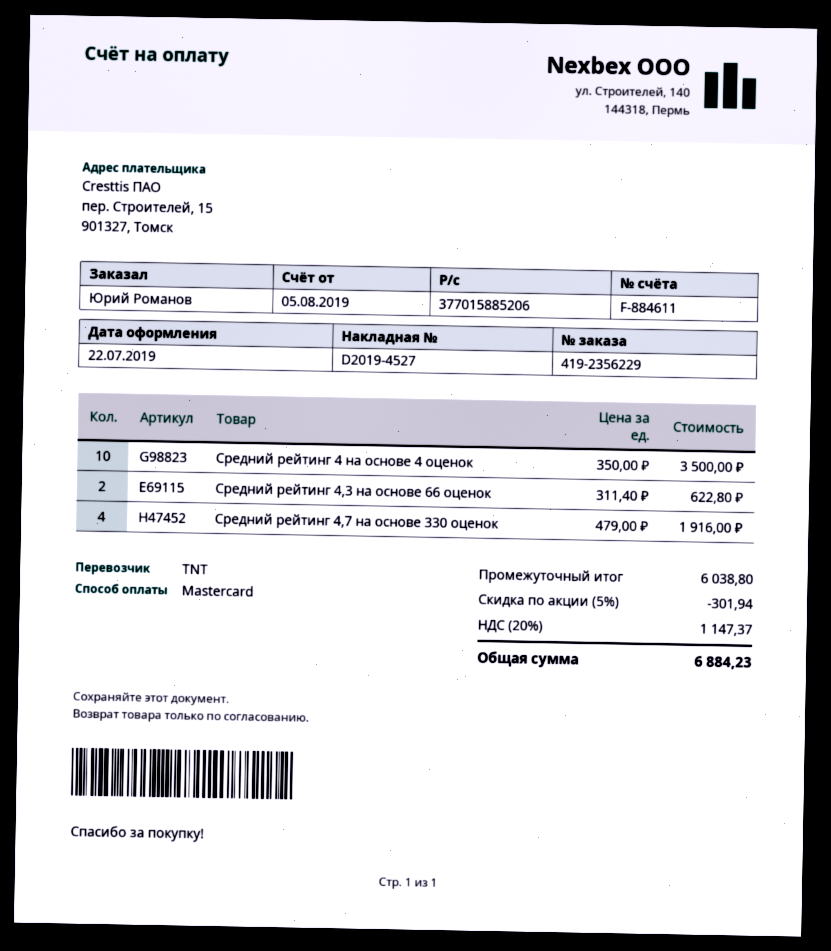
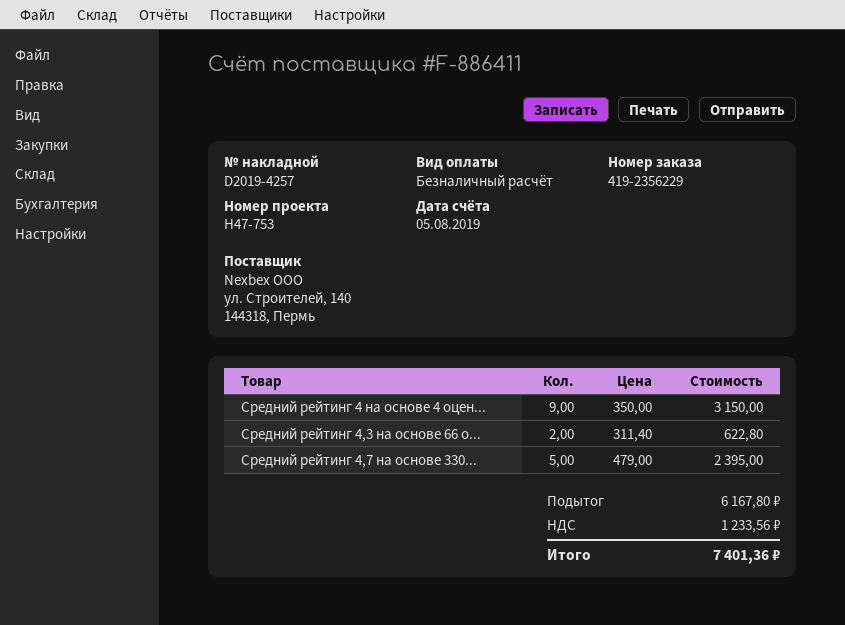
delivery note number: D2019-4527 -> D2019-4257
invoice number: F-884611 -> F-886411
payment method: Mastercard -> bank transfer
Средний рейтинг 4 на основе 4 оценок: 10 x 350.00 = 3500.00 -> 9 x 350.00 = 3150.00
Средний рейтинг 4,7 на основе 330 оценок: 4 x 479.00 = 1916.00 -> 5 x 479.00 = 2395.00
subtotal: 6038.80 -> 6167.80
discount: 5% = 301.94 -> none
tax: 1147.37 -> 1233.56
total: 6884.23 -> 7401.36

